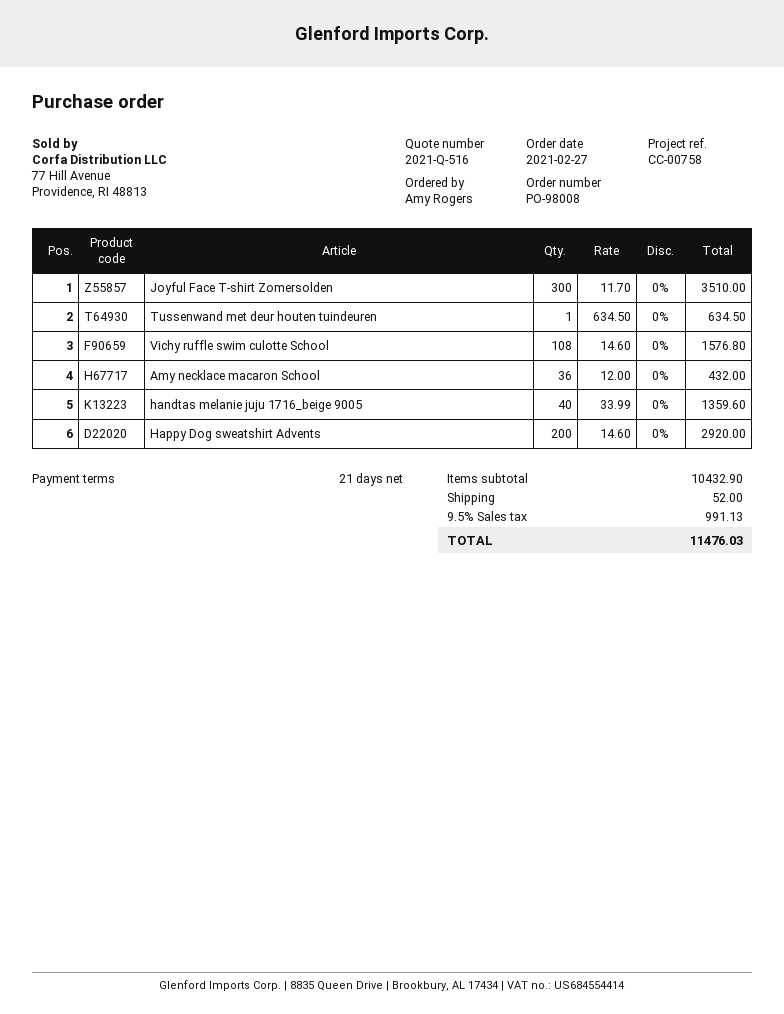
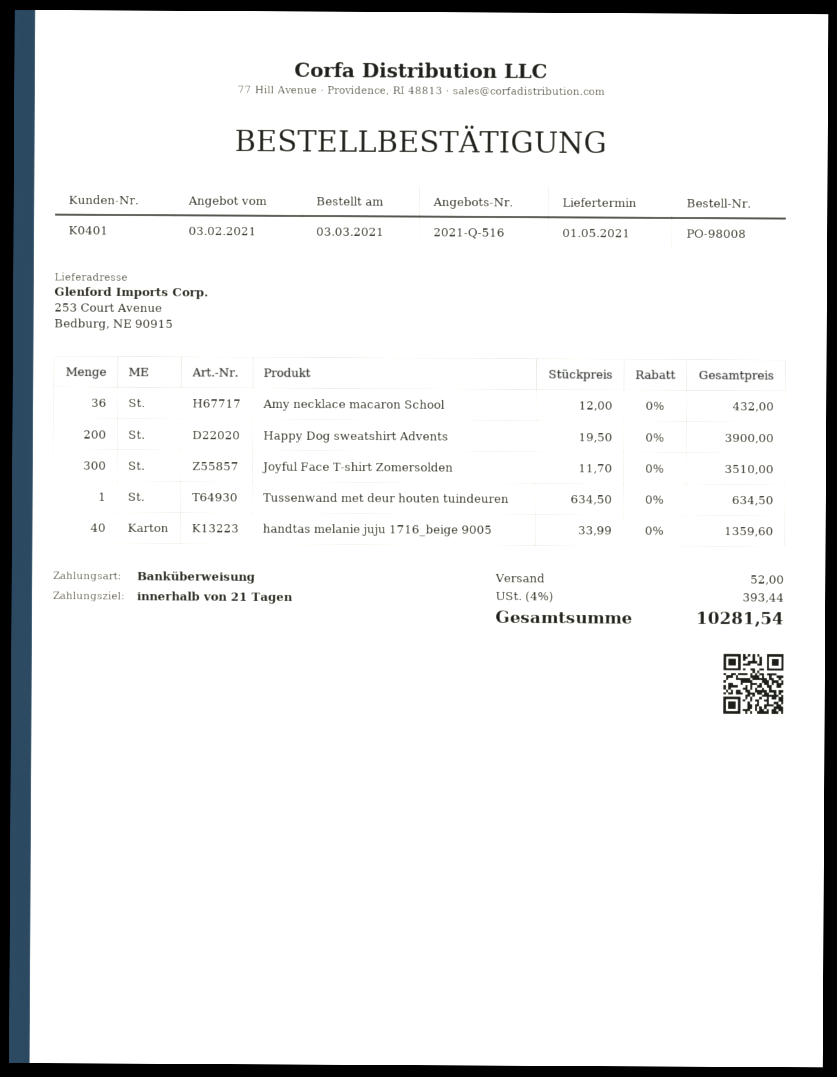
order date: 2021-02-27 -> 2021-03-03
Vichy ruffle swim culotte School: 108 x 14.60 = 1576.80 -> none
Happy Dog sweatshirt Advents: 200 x 14.60 = 2920.00 -> 200 x 19.50 = 3900.00
tax: 9.5% = 991.13 -> 4% = 393.44
total: 11476.03 -> 10281.54

